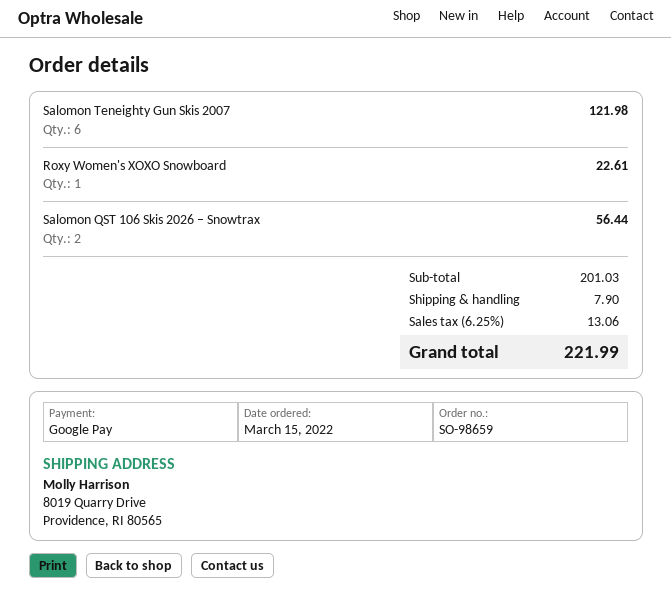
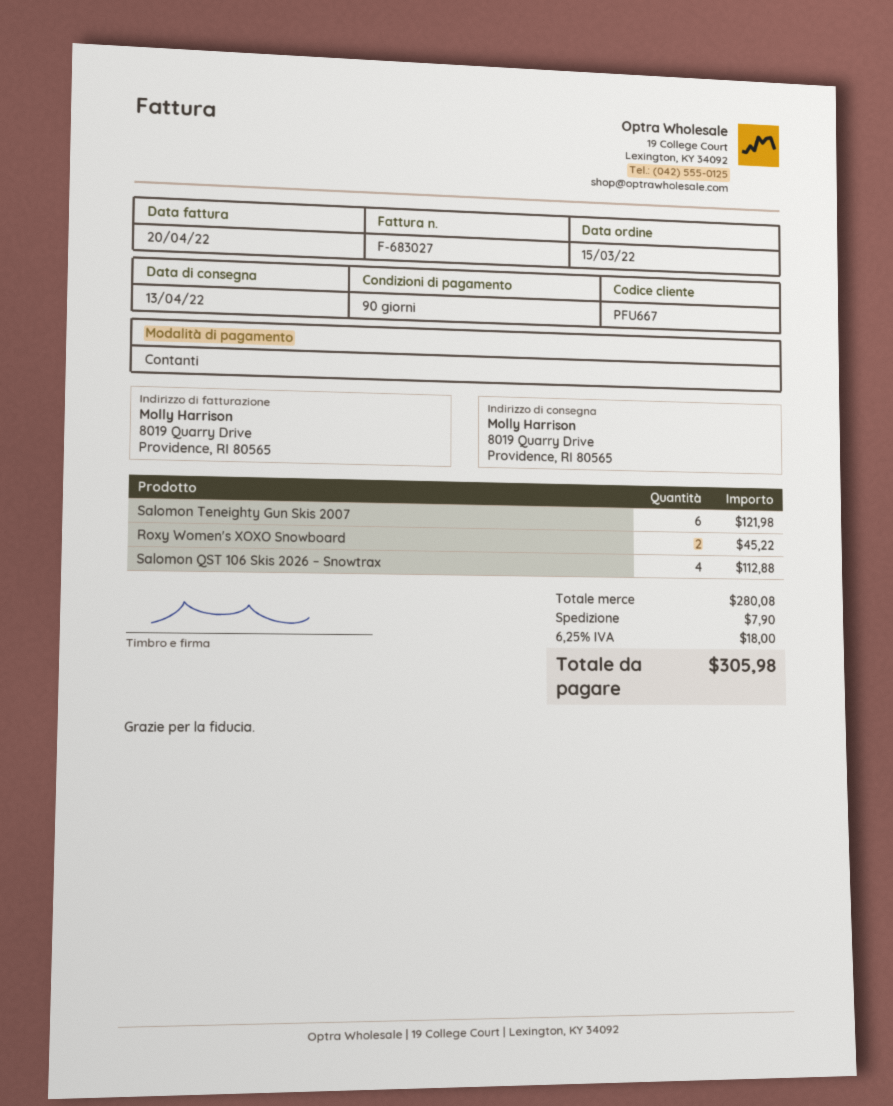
payment method: Google Pay -> cash
Roxy Women's XOXO Snowboard: 1 for 22.61 -> 2 for 45.22
Salomon QST 106 Skis 2026 – Snowtrax: 2 for 56.44 -> 4 for 112.88
subtotal: 201.03 -> 280.08
tax: 6.25% = 13.06 -> 6.25% = 18.00
total: 221.99 -> 305.98

